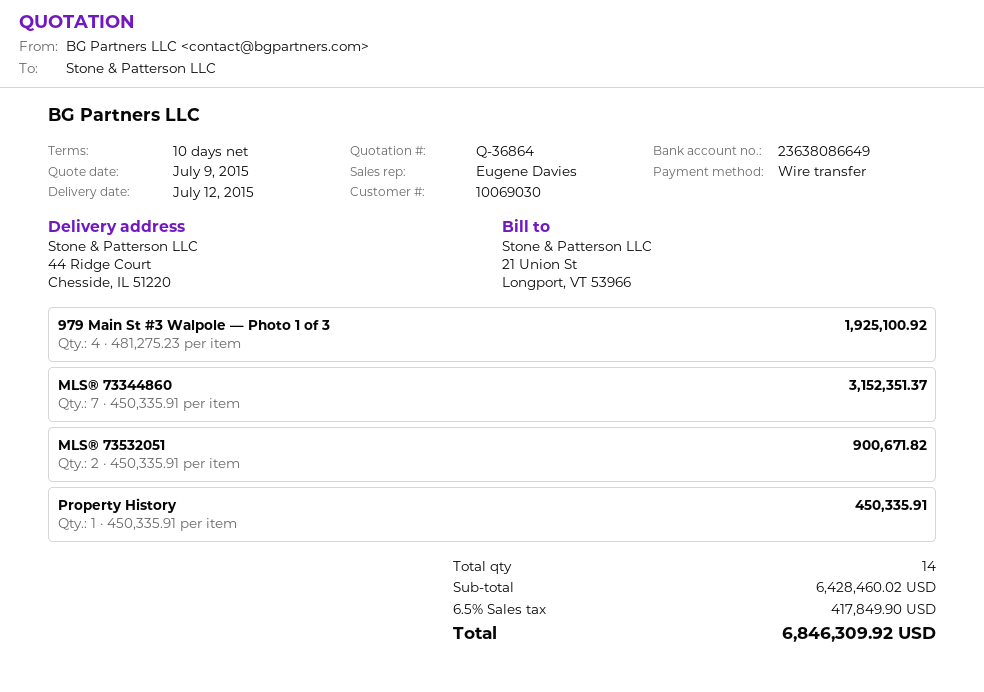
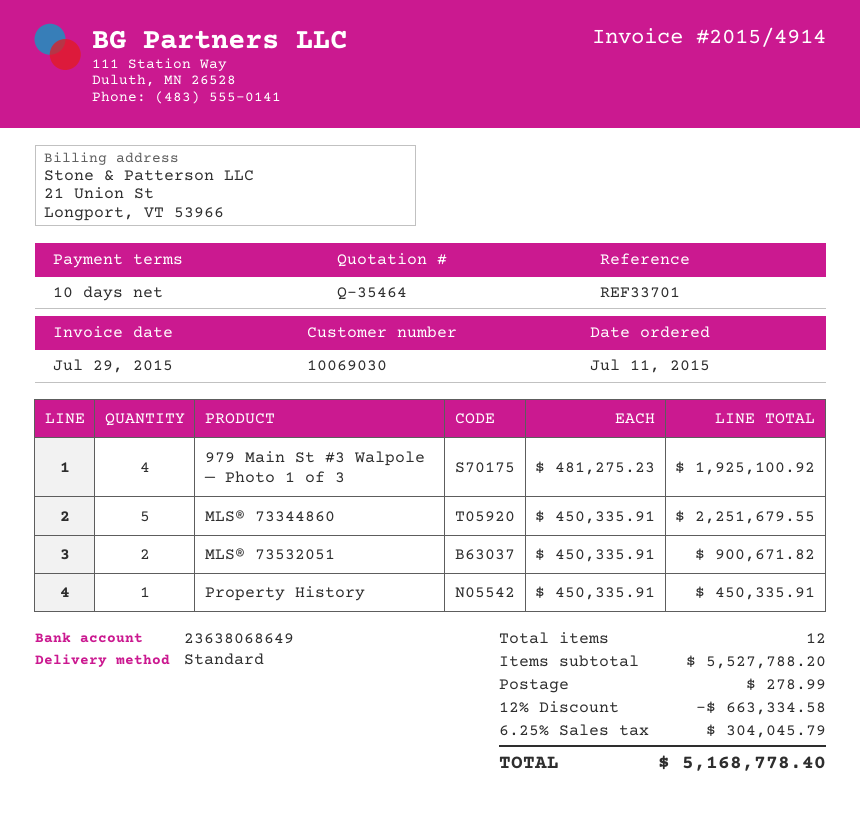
quote number: Q-36864 -> Q-35464
bank account: 23638086649 -> 23638068649
MLS® 73344860: 7 x 450335.91 = 3152351.37 -> 5 x 450335.91 = 2251679.55
total quantity: 14 -> 12
subtotal: 6428460.02 -> 5527788.20
discount: none -> 12% = 663334.58
shipping: none -> 278.99
tax: 6.5% = 417849.90 -> 6.25% = 304045.79
total: 6846309.92 -> 5168778.40

